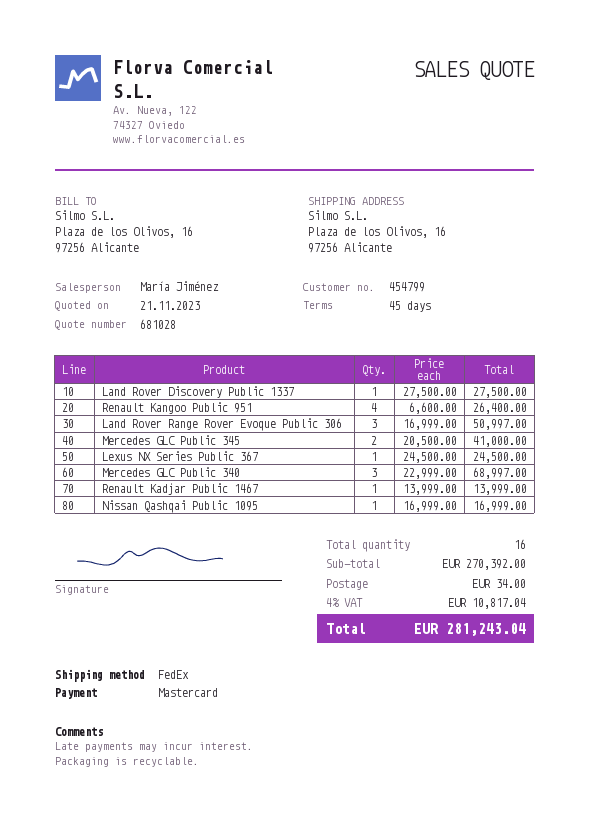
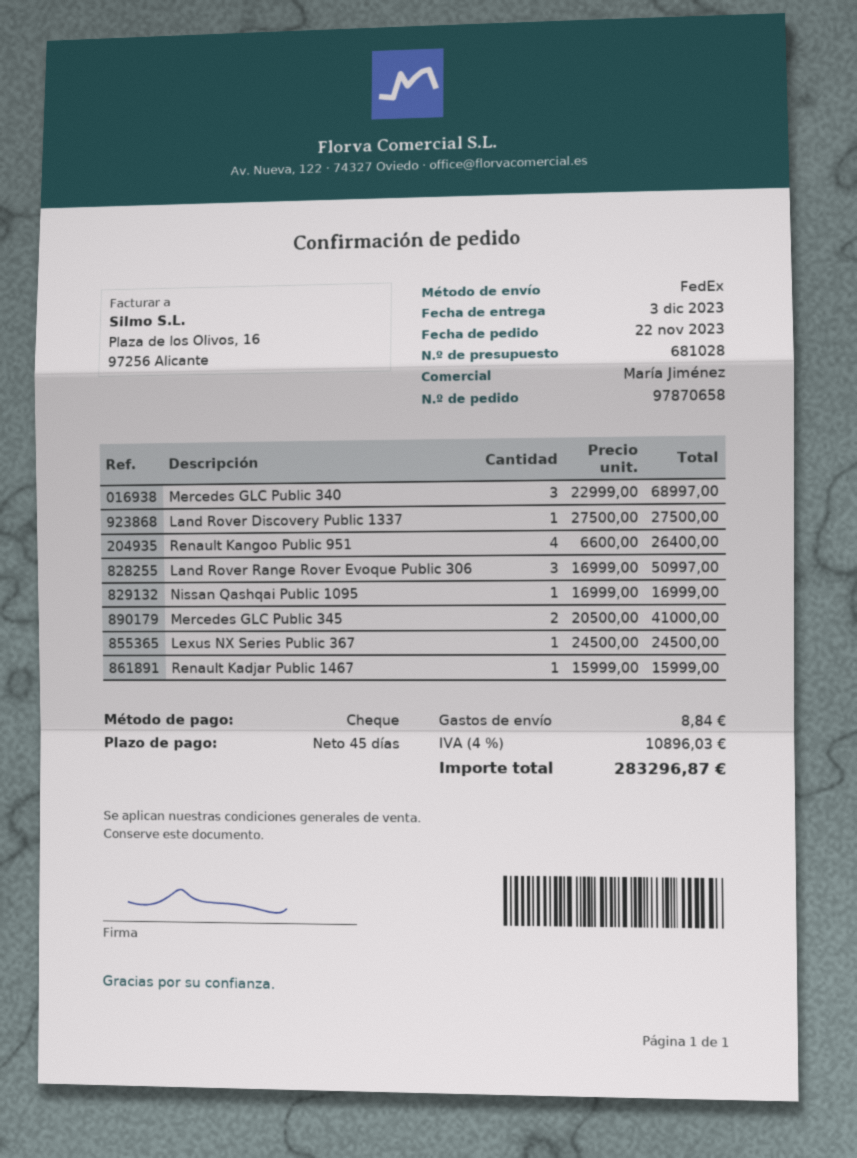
payment method: Mastercard -> cheque
Renault Kadjar Public 1467: 1 x 13999.00 = 13999.00 -> 1 x 15999.00 = 15999.00
shipping: 34.00 -> 8.84
tax: 4% = 10817.04 -> 4% = 10896.03
total: 281243.04 -> 283296.87

